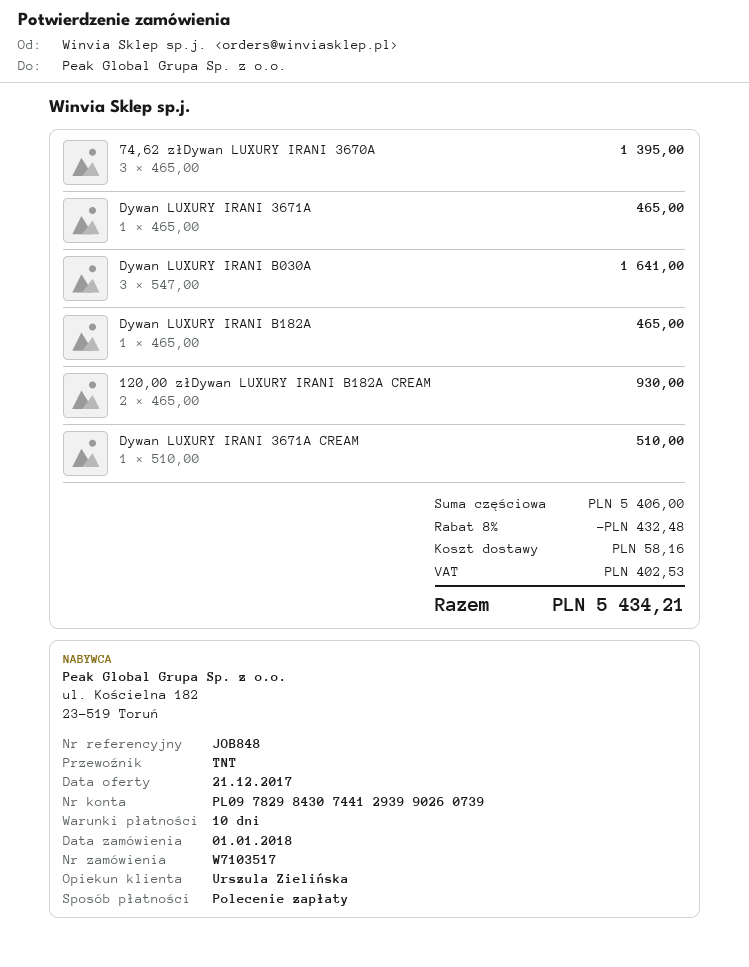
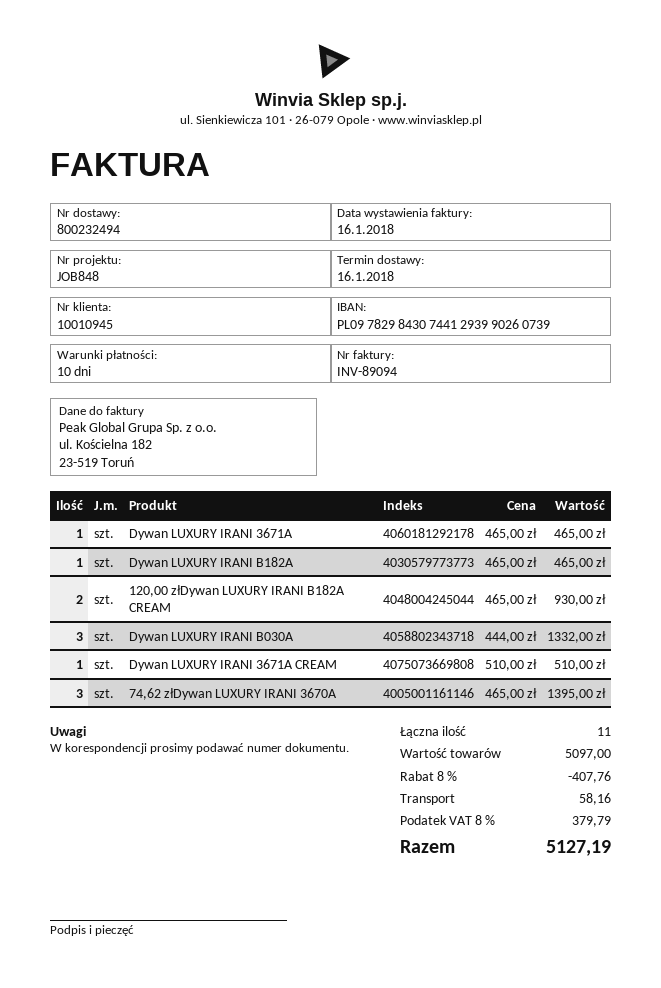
Dywan LUXURY IRANI B030A: 3 x 547.00 = 1641.00 -> 3 x 444.00 = 1332.00
subtotal: 5406.00 -> 5097.00
discount: 8% = 432.48 -> 8% = 407.76
tax: 402.53 -> 379.79
total: 5434.21 -> 5127.19

